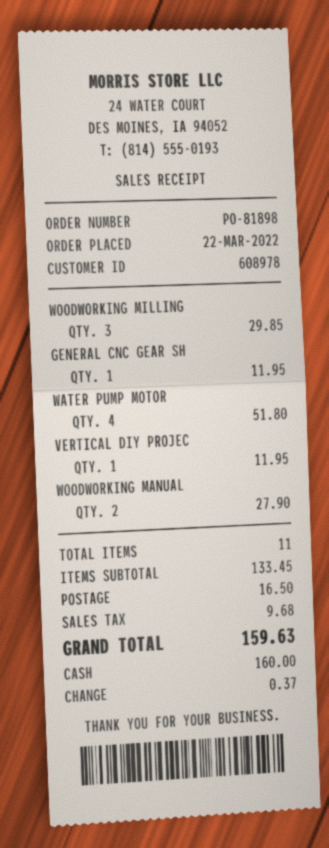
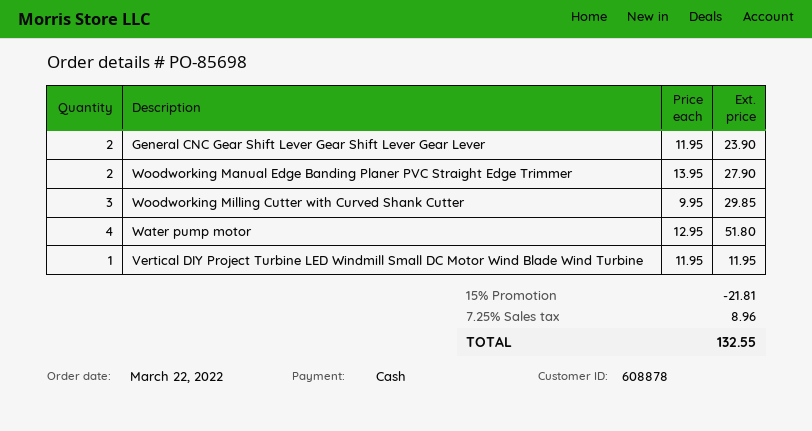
order number: PO-81898 -> PO-85698
customer number: 608978 -> 608878
GENERAL CNC GEAR SH: 1 for 11.95 -> 2 for 23.90
discount: none -> 15% = 21.81
shipping: 16.50 -> none
tax: 9.68 -> 8.96
total: 159.63 -> 132.55

